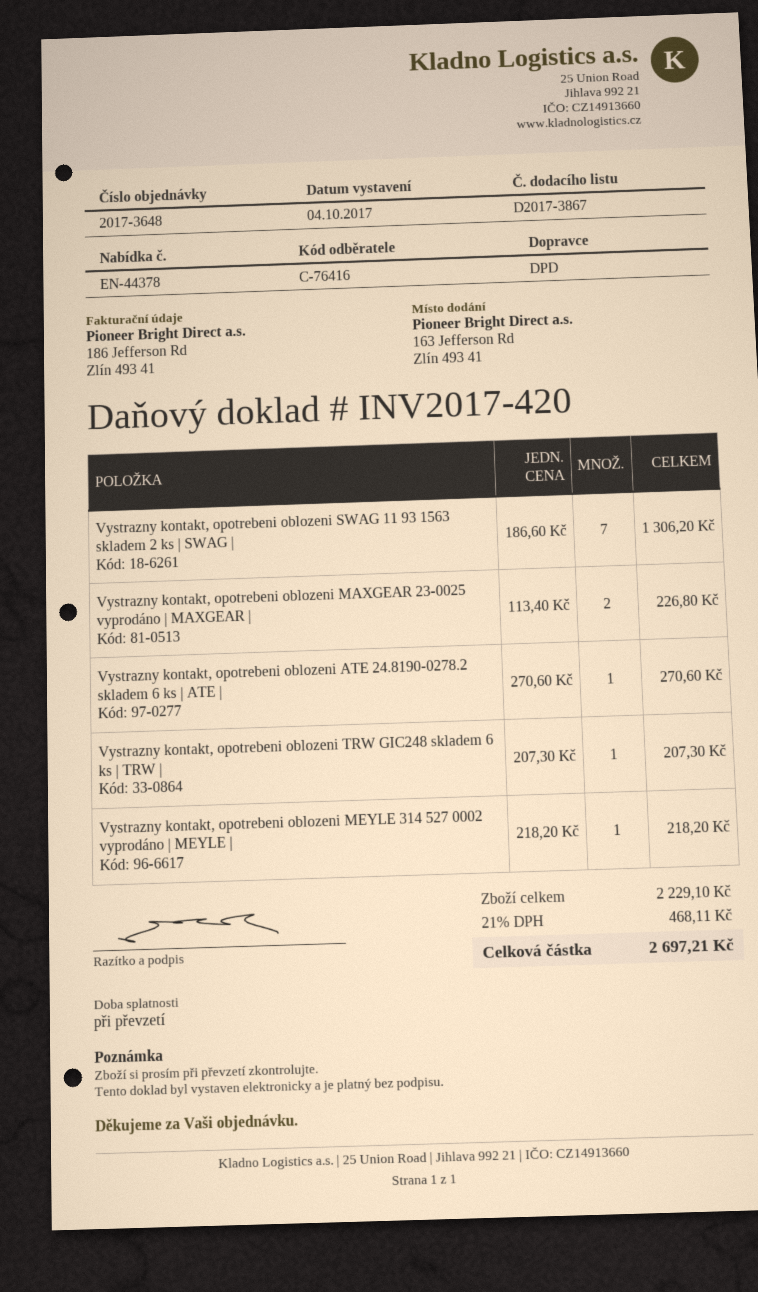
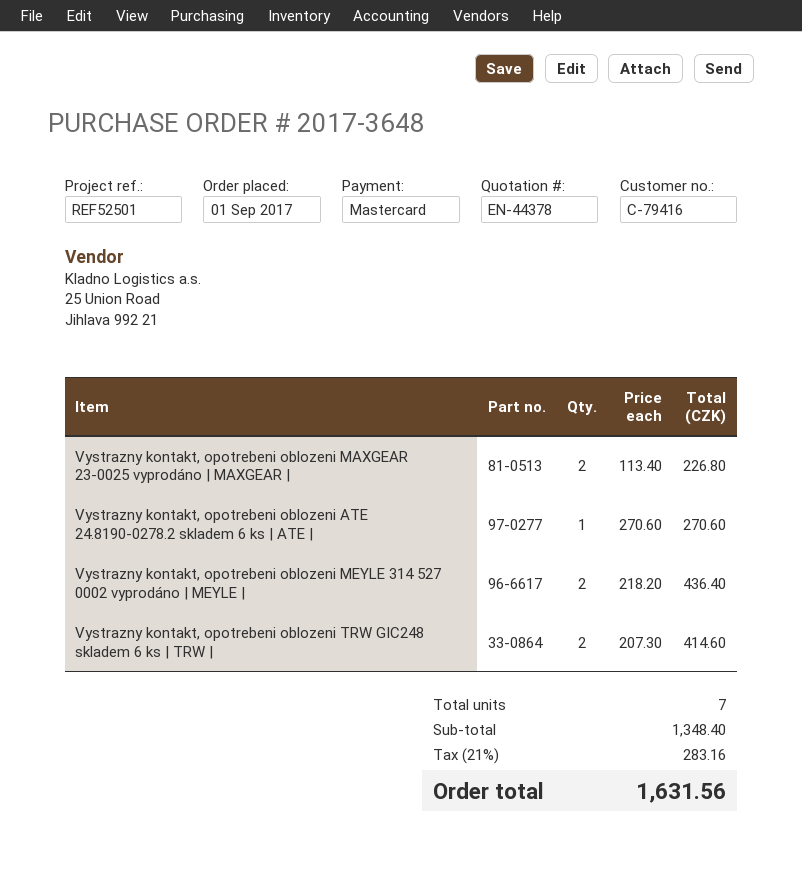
customer number: C-76416 -> C-79416
Vystrazny kontakt, opotrebeni oblozeni SWAG 11 93 1563 skladem 2 ks | SWAG |: 7 x 186.60 = 1306.20 -> none
Vystrazny kontakt, opotrebeni oblozeni TRW GIC248 skladem 6 ks | TRW |: 1 x 207.30 = 207.30 -> 2 x 207.30 = 414.60
Vystrazny kontakt, opotrebeni oblozeni MEYLE 314 527 0002 vyprodáno | MEYLE |: 1 x 218.20 = 218.20 -> 2 x 218.20 = 436.40
subtotal: 2229.10 -> 1348.40
tax: 21% = 468.11 -> 21% = 283.16
total: 2697.21 -> 1631.56

